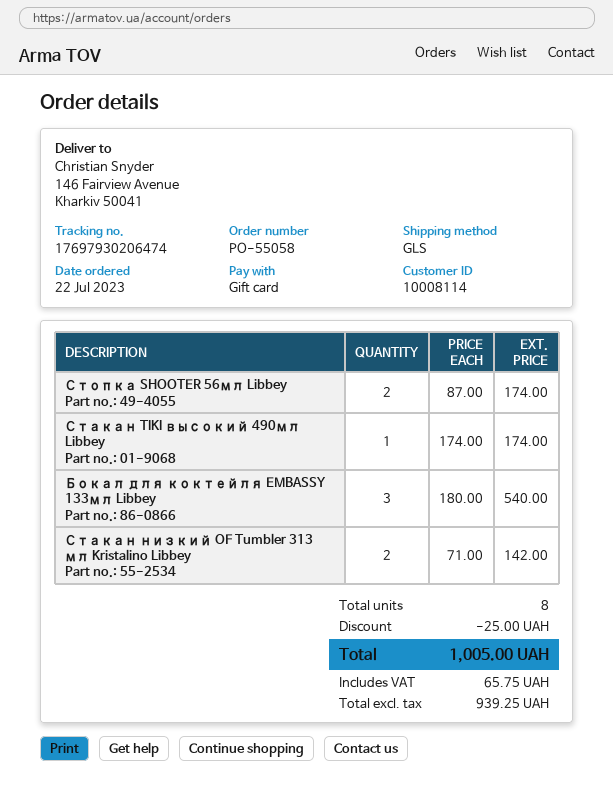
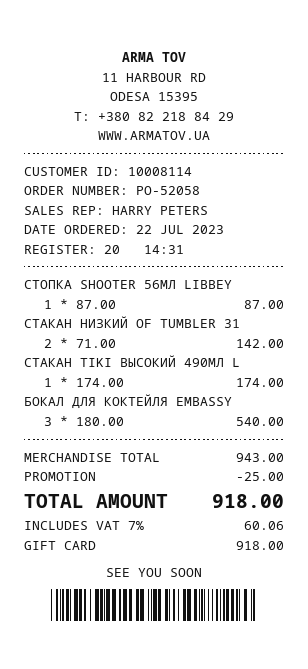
order number: PO-55058 -> PO-52058
Стопка SHOOTER 56мл Libbey: 2 x 87.00 = 174.00 -> 1 x 87.00 = 87.00
tax: 65.75 -> 60.06
total: 1005.00 -> 918.00

